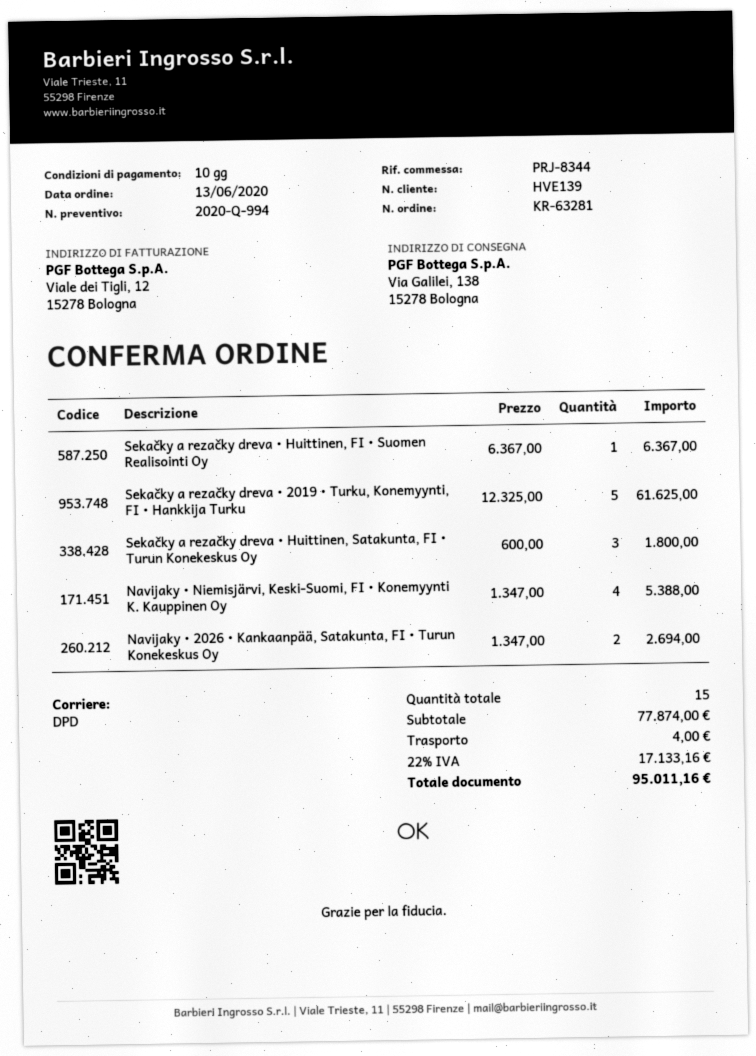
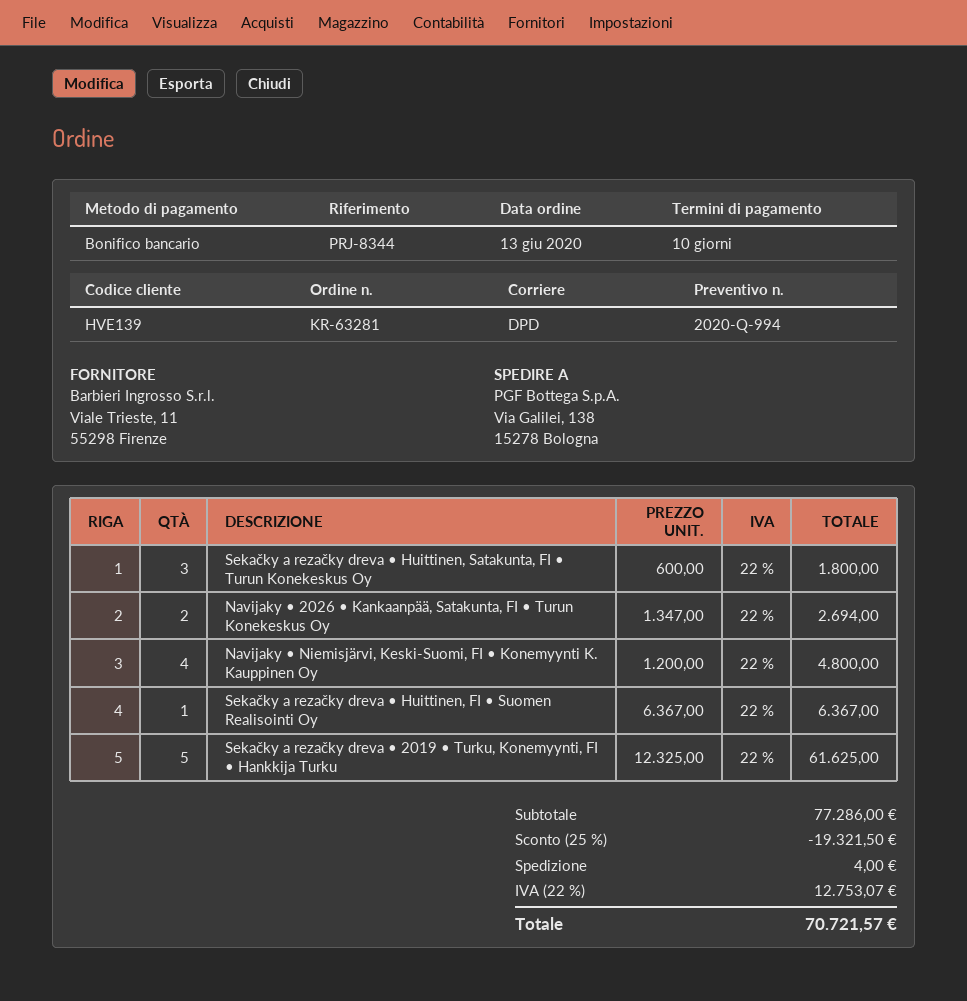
Navijaky • Niemisjärvi, Keski-Suomi, FI • Konemyynti K. Kauppinen Oy: 4 x 1347.00 = 5388.00 -> 4 x 1200.00 = 4800.00
subtotal: 77874.00 -> 77286.00
discount: none -> 25% = 19321.50
tax: 22% = 17133.16 -> 22% = 12753.07
total: 95011.16 -> 70721.57

